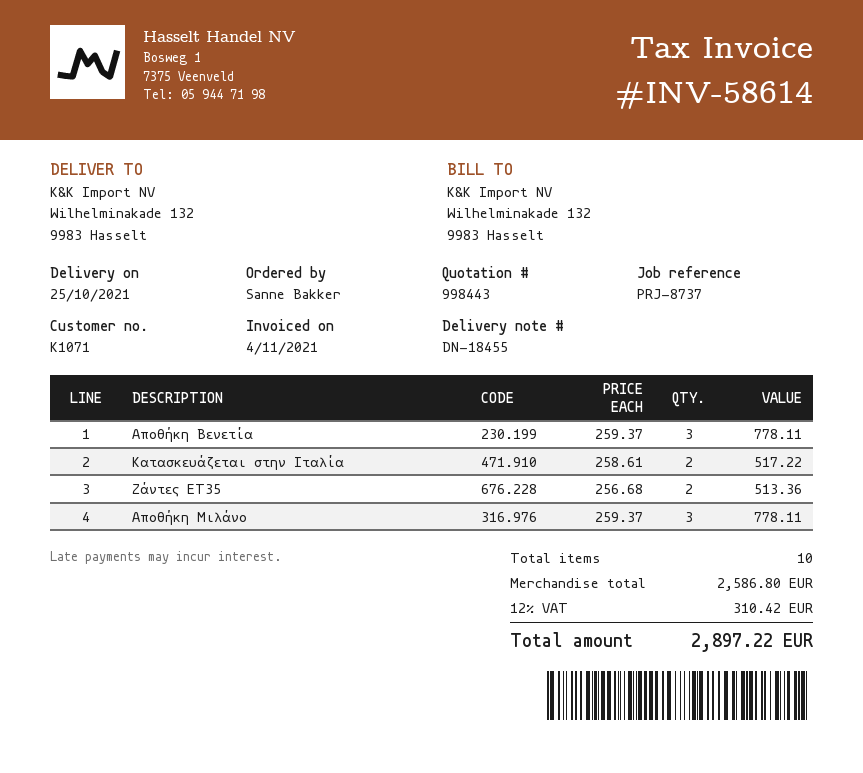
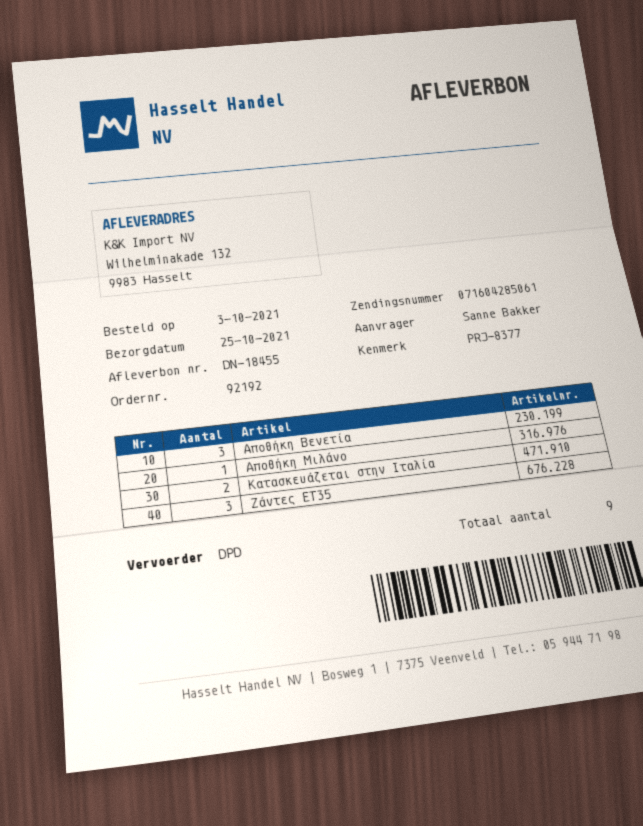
reference: PRJ-8737 -> PRJ-8377
Ζάντες ET35: 2 -> 3
Αποθήκη Μιλάνο: 3 -> 1
total quantity: 10 -> 9

